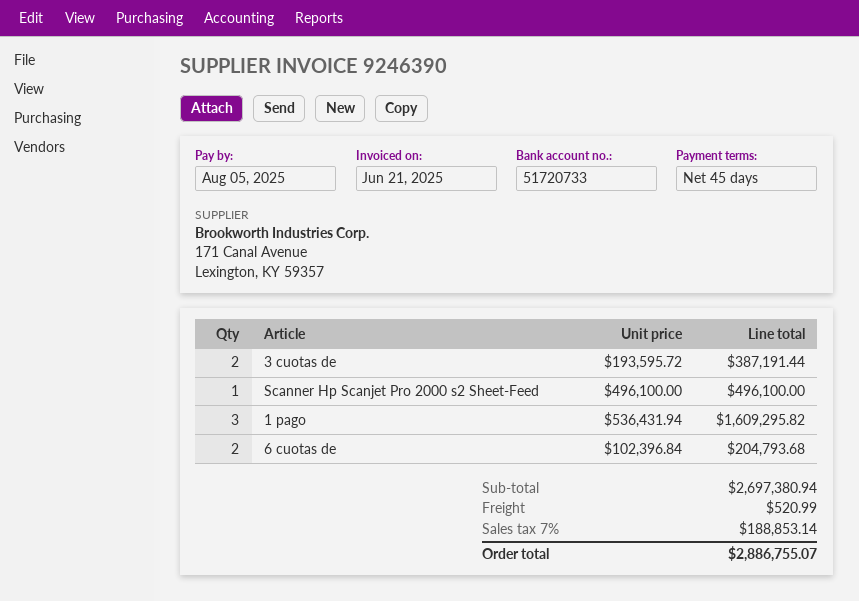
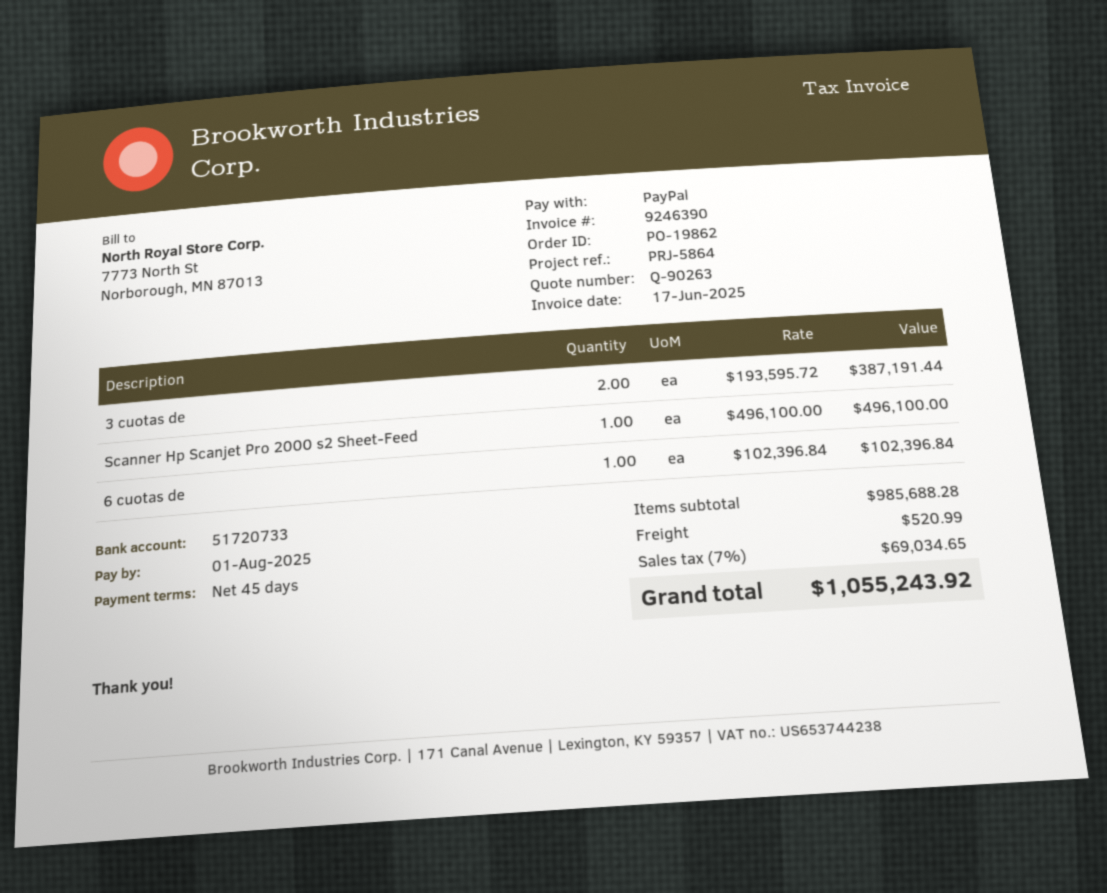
invoice date: 2025-06-21 -> 2025-06-17
due date: 2025-08-05 -> 2025-08-01
1 pago: 3 x 536431.94 = 1609295.82 -> none
6 cuotas de: 2 x 102396.84 = 204793.68 -> 1 x 102396.84 = 102396.84
subtotal: 2697380.94 -> 985688.28
tax: 7% = 188853.14 -> 7% = 69034.65
total: 2886755.07 -> 1055243.92

